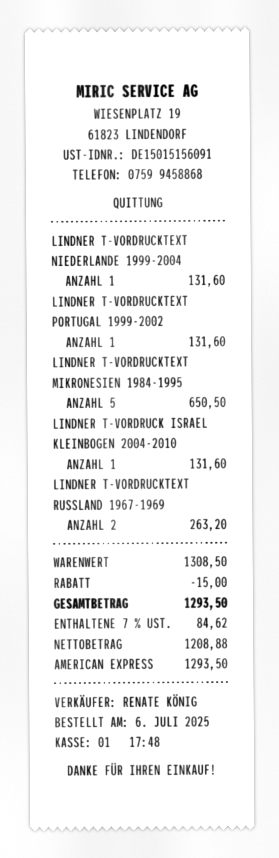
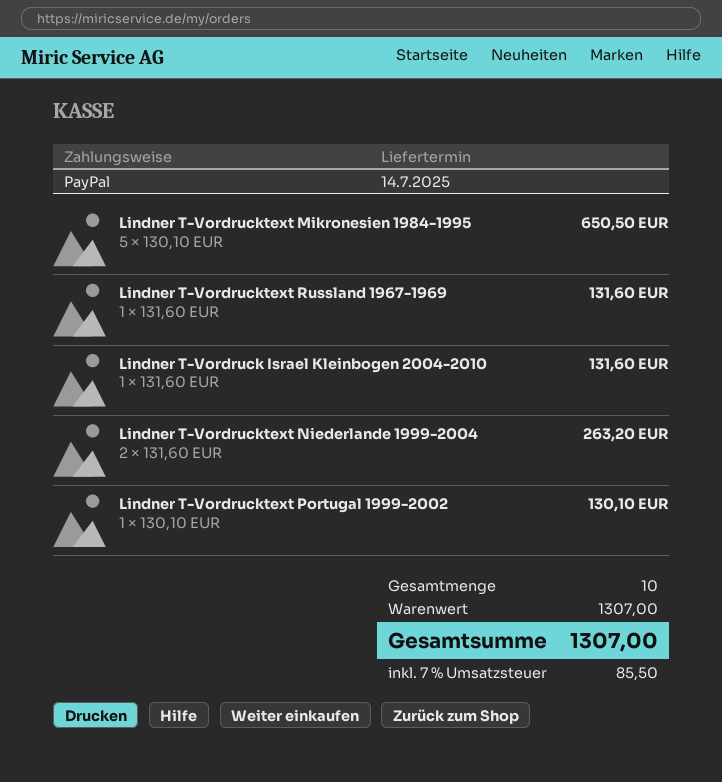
payment method: American Express -> PayPal
LINDNER T-VORDRUCKTEXT NIEDERLANDE 1999-2004: 1 for 131.60 -> 2 for 263.20
LINDNER T-VORDRUCKTEXT PORTUGAL 1999-2002: 1 for 131.60 -> 1 for 130.10
LINDNER T-VORDRUCKTEXT RUSSLAND 1967-1969: 2 for 263.20 -> 1 for 131.60
subtotal: 1308.50 -> 1307.00
discount: 15.00 -> none
tax: 7% = 84.62 -> 7% = 85.50
total: 1293.50 -> 1307.00

